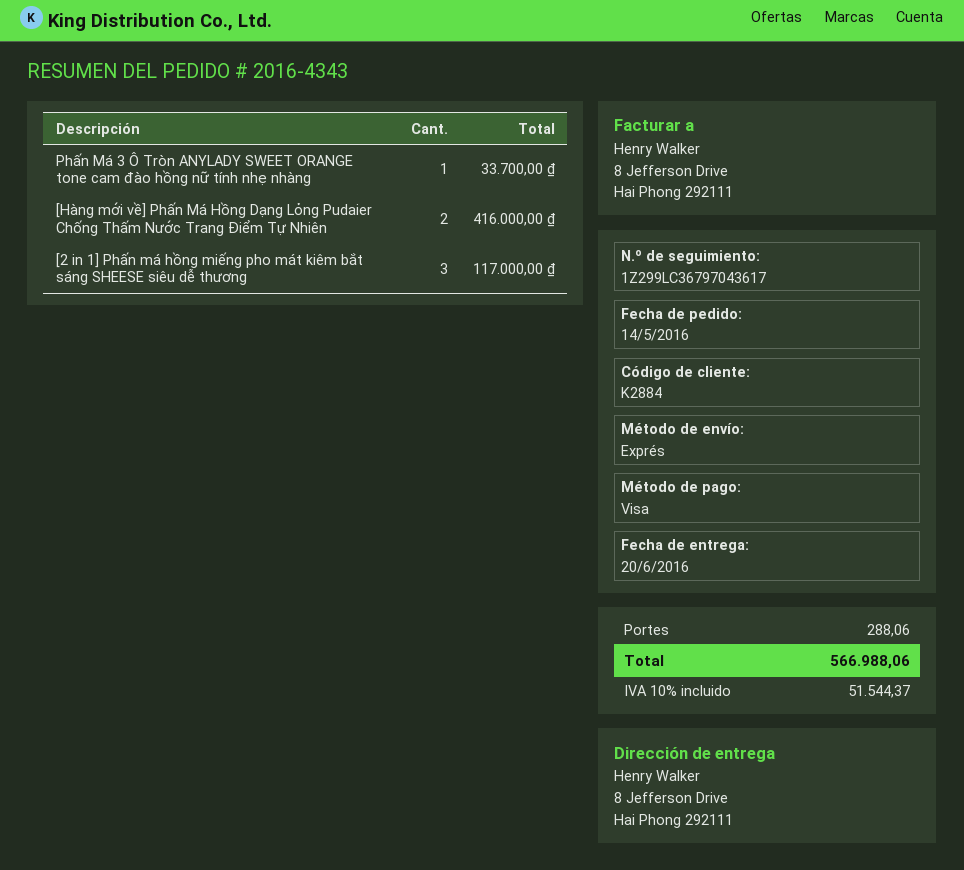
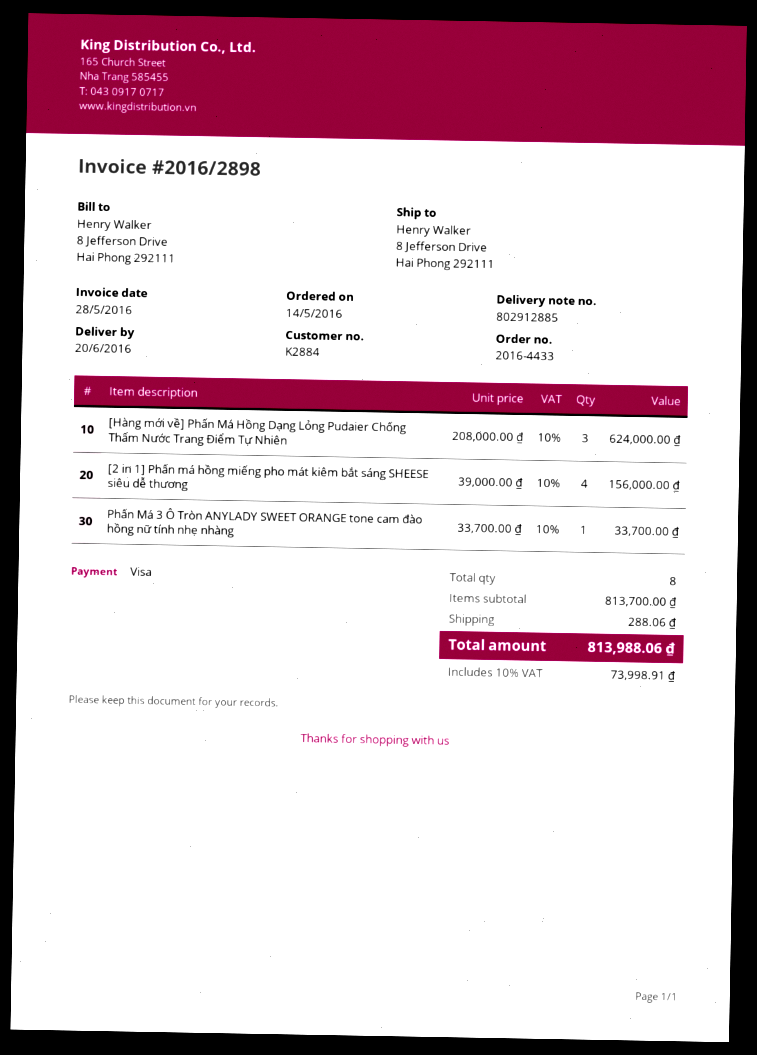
order number: 2016-4343 -> 2016-4433
[Hàng mới về] Phấn Má Hồng Dạng Lỏng Pudaier Chống Thấm Nước Trang Điểm Tự Nhiên: 2 for 416000.00 -> 3 for 624000.00
[2 in 1] Phấn má hồng miếng pho mát kiêm bắt sáng SHEESE siêu dễ thương: 3 for 117000.00 -> 4 for 156000.00
tax: 10% = 51544.37 -> 10% = 73998.91
total: 566988.06 -> 813988.06

